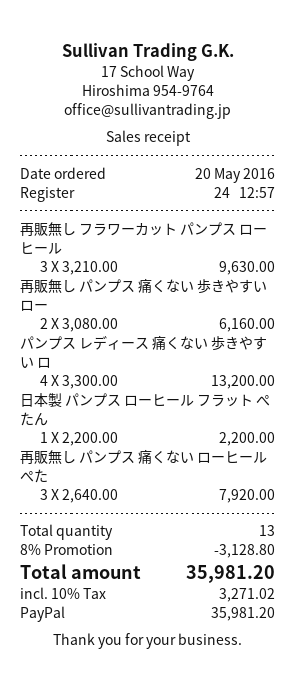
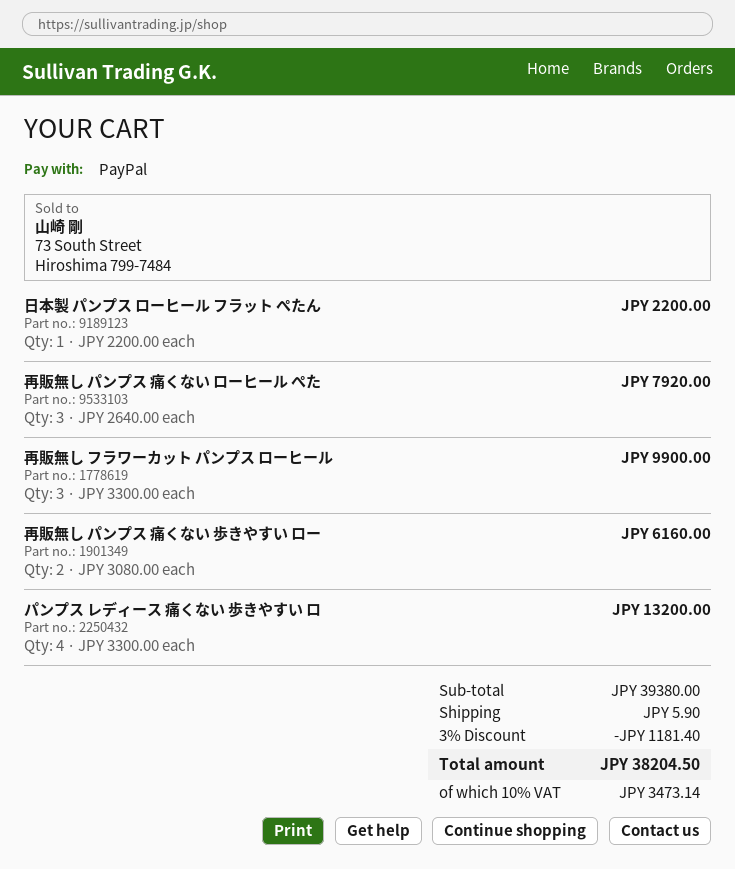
再販無し フラワーカット パンプス ローヒール: 3 x 3210.00 = 9630.00 -> 3 x 3300.00 = 9900.00
discount: 8% = 3128.80 -> 3% = 1181.40
shipping: none -> 5.90
tax: 10% = 3271.02 -> 10% = 3473.14
total: 35981.20 -> 38204.50

